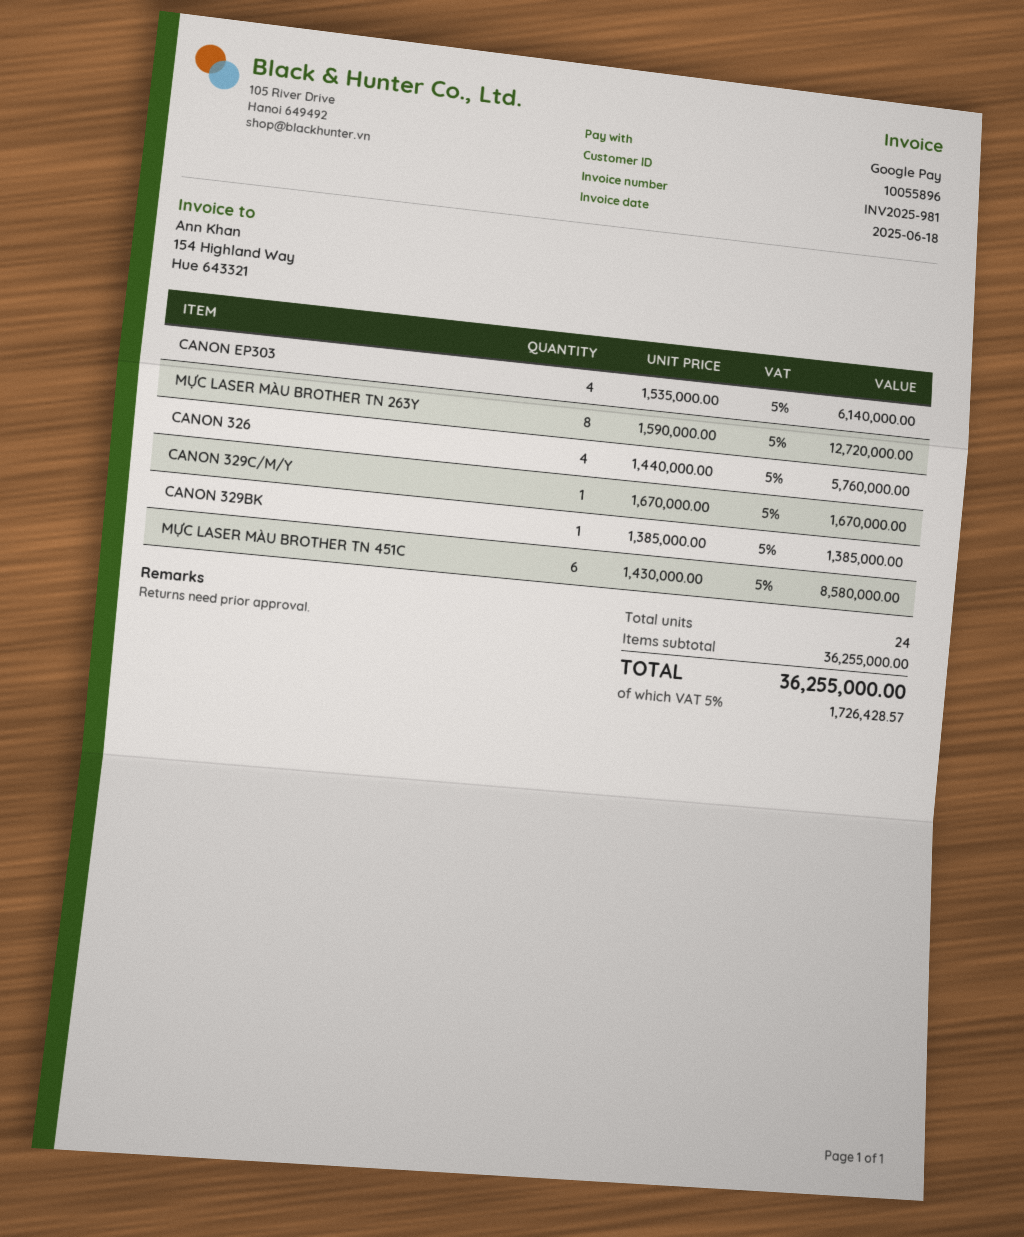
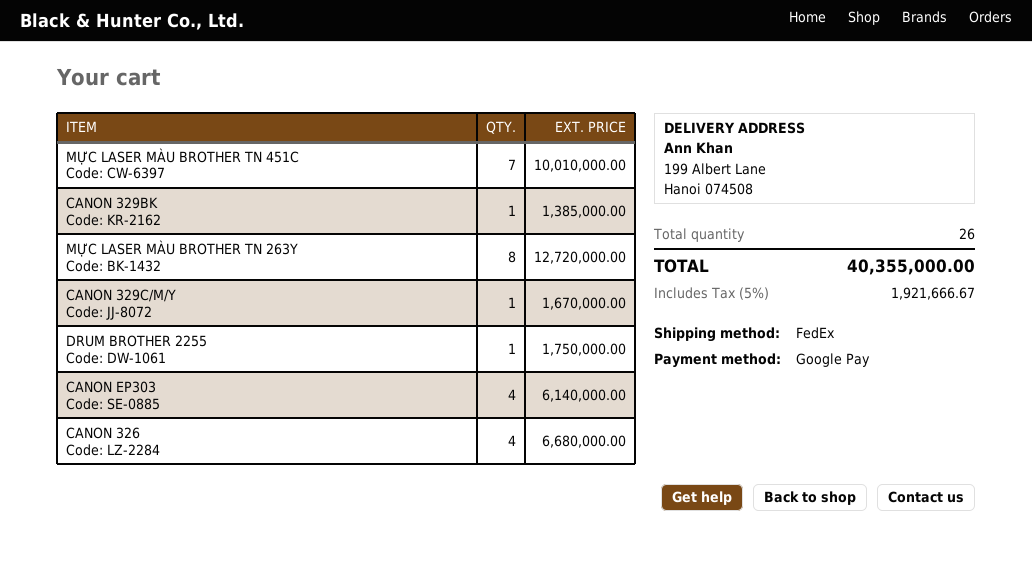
CANON 326: 4 for 5760000.00 -> 4 for 6680000.00
MỰC LASER MÀU BROTHER TN 451C: 6 for 8580000.00 -> 7 for 10010000.00
DRUM BROTHER 2255: none -> 1 for 1750000.00
total quantity: 24 -> 26
tax: 5% = 1726428.57 -> 5% = 1921666.67
total: 36255000.00 -> 40355000.00

